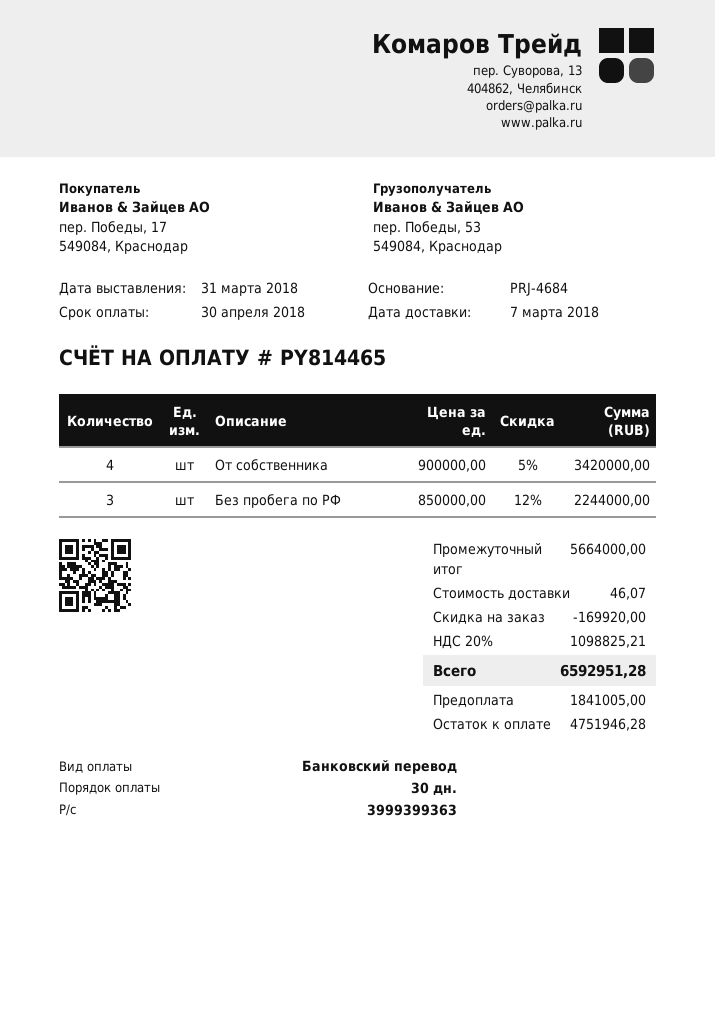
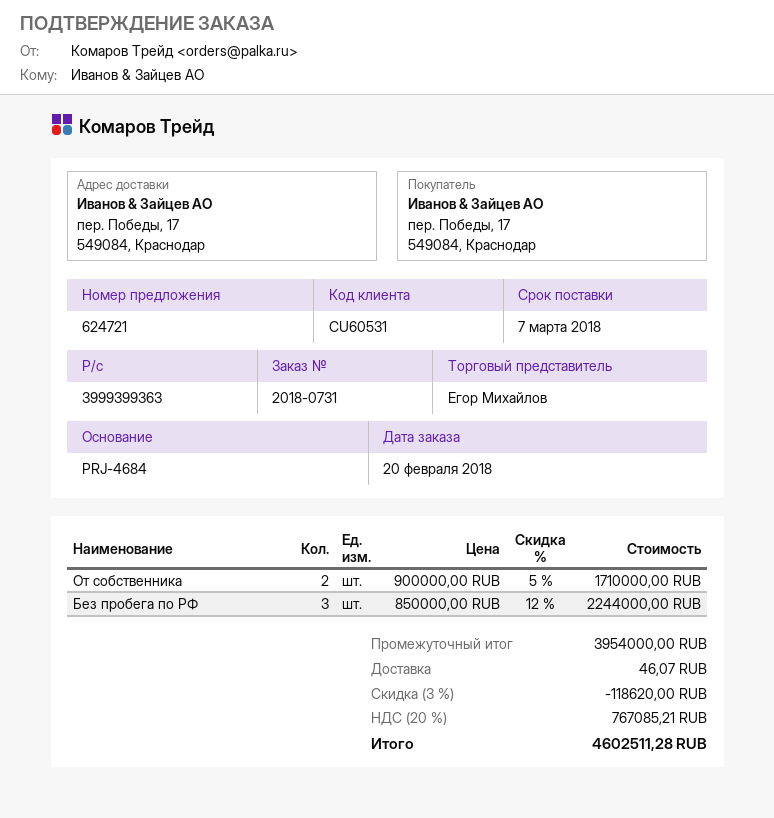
ship to: пер. Победы, 53, 549084, Краснодар -> пер. Победы, 17, 549084, Краснодар
От собственника: 4 x 900000.00 - 5% = 3420000.00 -> 2 x 900000.00 - 5% = 1710000.00
subtotal: 5664000.00 -> 3954000.00
discount: 169920.00 -> 118620.00
tax: 20% = 1098825.21 -> 20% = 767085.21
total: 6592951.28 -> 4602511.28

